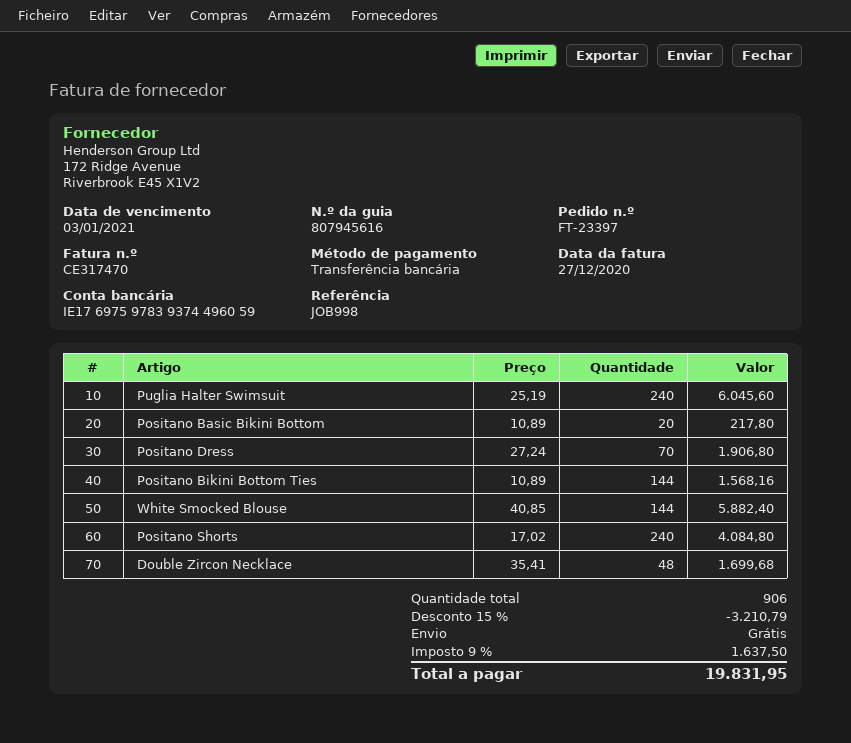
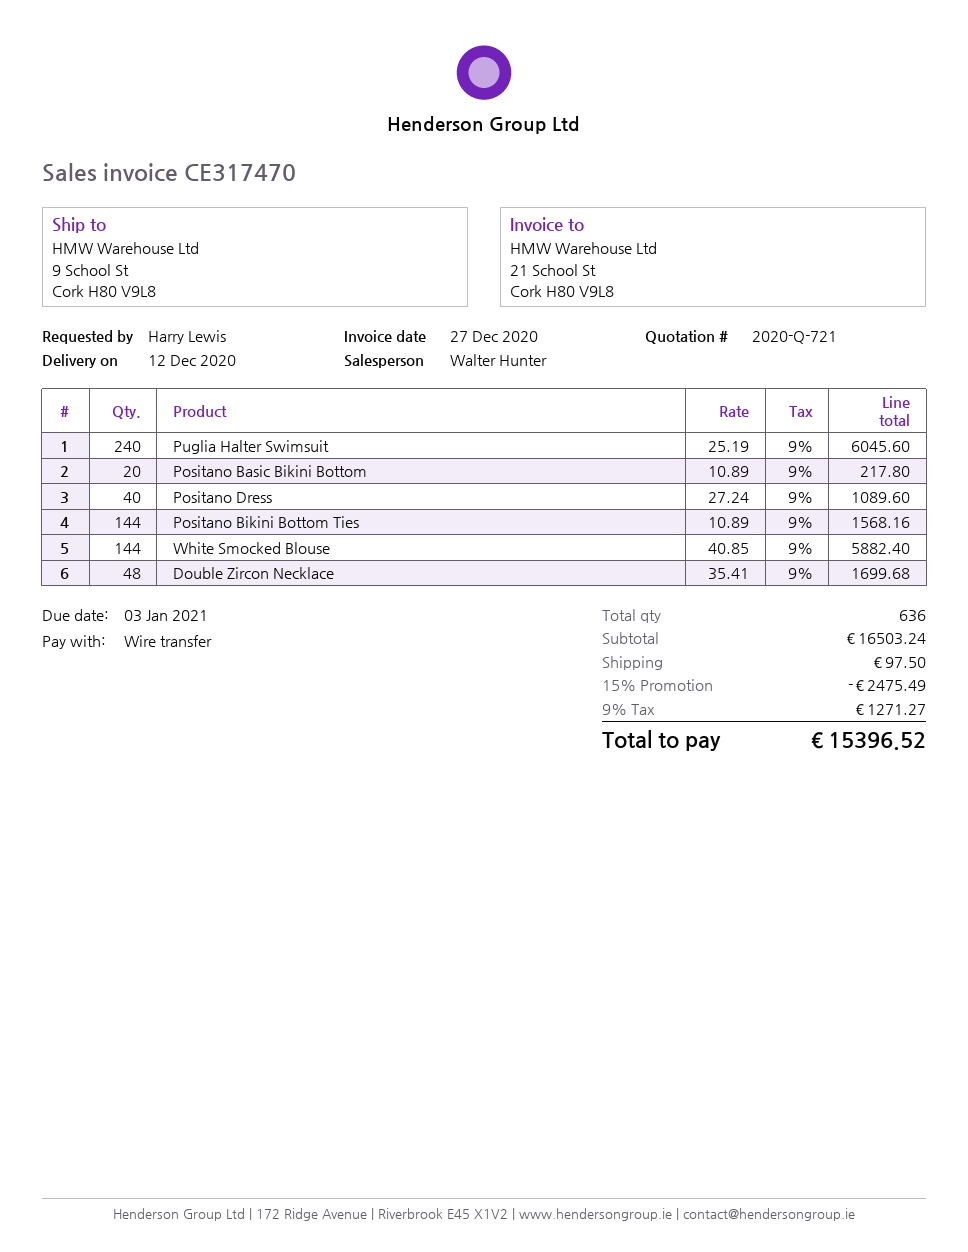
Positano Dress: 70 x 27.24 = 1906.80 -> 40 x 27.24 = 1089.60
Positano Shorts: 240 x 17.02 = 4084.80 -> none
total quantity: 906 -> 636
discount: 15% = 3210.79 -> 15% = 2475.49
shipping: 0.00 -> 97.50
tax: 9% = 1637.50 -> 9% = 1271.27
total: 19831.95 -> 15396.52

